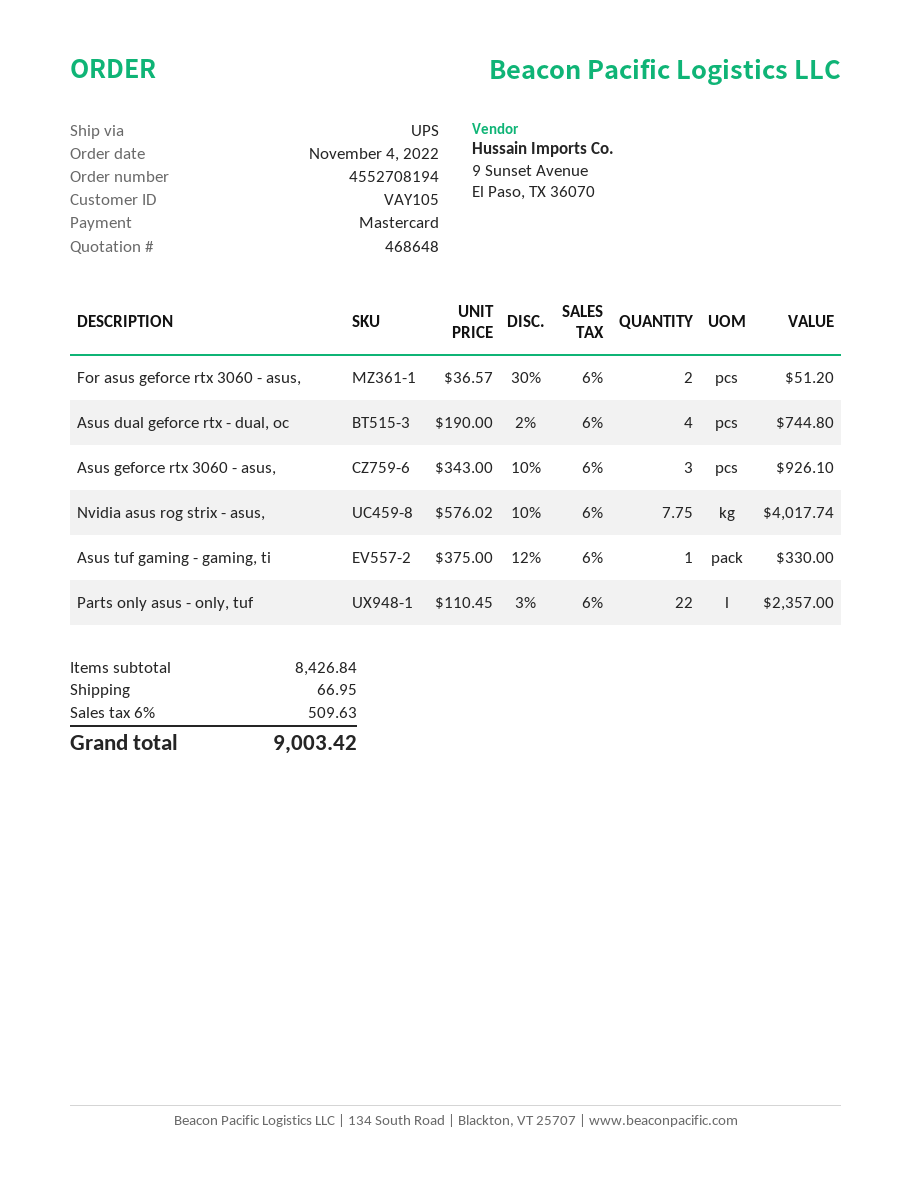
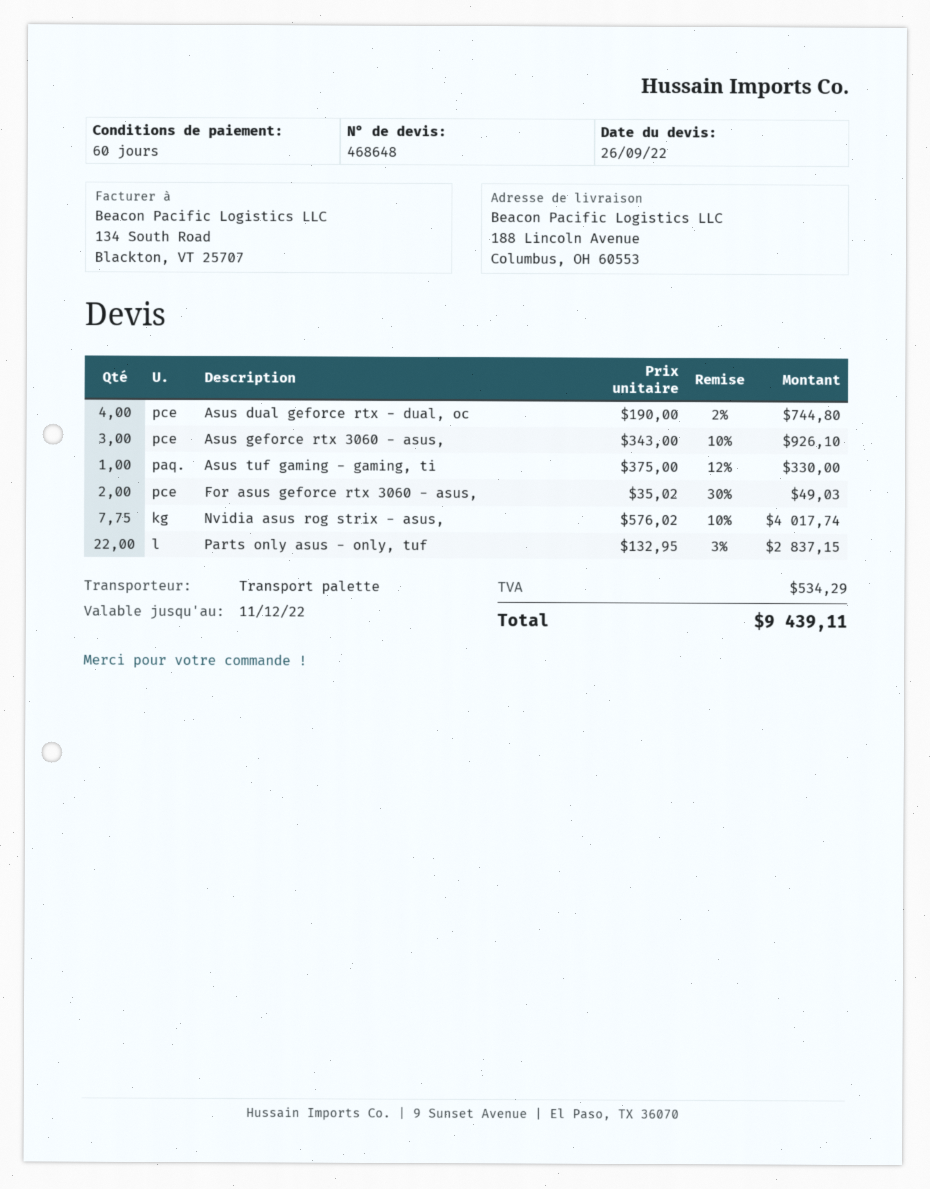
shipping method: UPS -> pallet freight
For asus geforce rtx 3060 - asus,: 2 x 36.57 - 30% = 51.20 -> 2 x 35.02 - 30% = 49.03
Parts only asus - only, tuf: 22 x 110.45 - 3% = 2357.00 -> 22 x 132.95 - 3% = 2837.15
shipping: 66.95 -> none
tax: 509.63 -> 534.29
total: 9003.42 -> 9439.11

